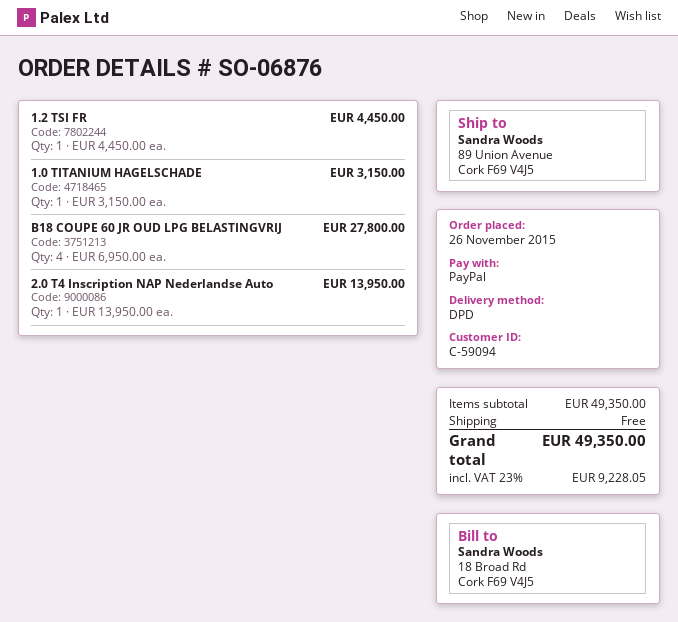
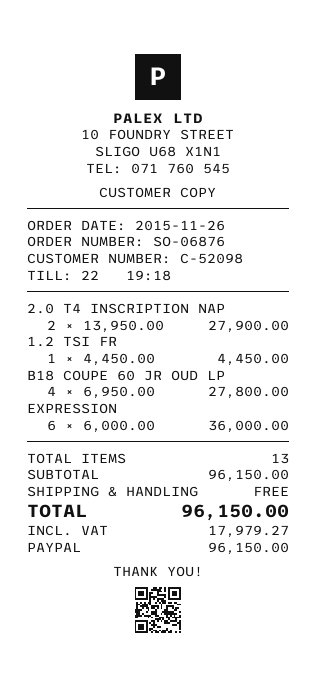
customer number: C-59094 -> C-52098
1.0 TITANIUM HAGELSCHADE: 1 x 3150.00 = 3150.00 -> none
2.0 T4 Inscription NAP Nederlandse Auto: 1 x 13950.00 = 13950.00 -> 2 x 13950.00 = 27900.00
EXPRESSION: none -> 6 x 6000.00 = 36000.00
subtotal: 49350.00 -> 96150.00
tax: 9228.05 -> 17979.27
total: 49350.00 -> 96150.00

